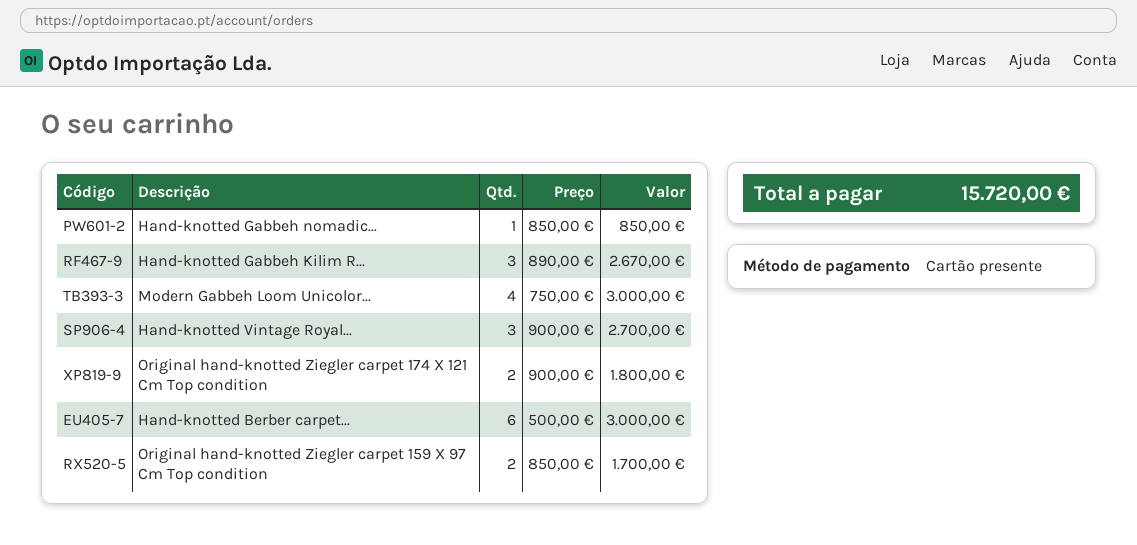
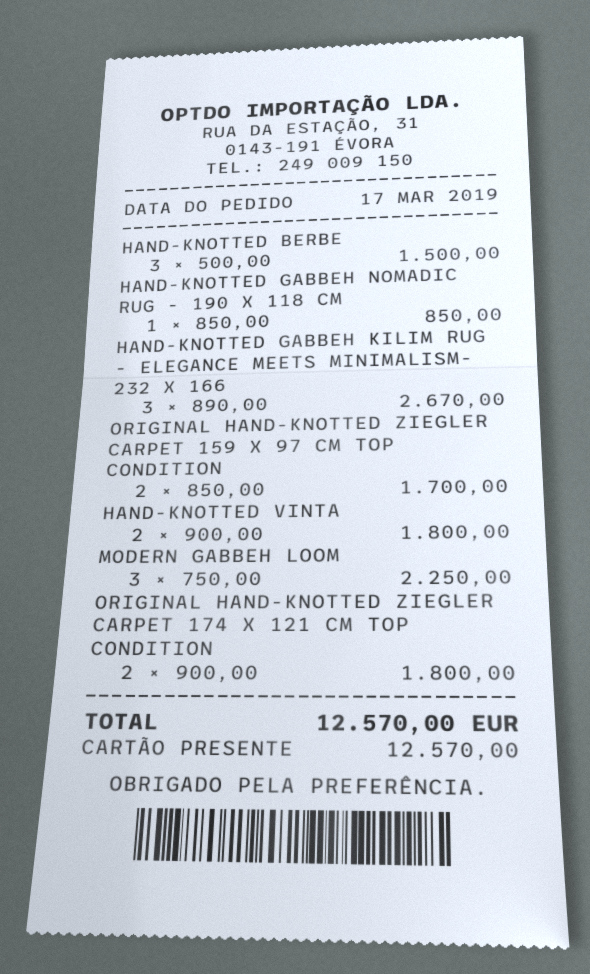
Modern Gabbeh Loom Unicolor...: 4 x 750.00 = 3000.00 -> 3 x 750.00 = 2250.00
Hand-knotted Vintage Royal...: 3 x 900.00 = 2700.00 -> 2 x 900.00 = 1800.00
Hand-knotted Berber carpet...: 6 x 500.00 = 3000.00 -> 3 x 500.00 = 1500.00
total: 15720.00 -> 12570.00

